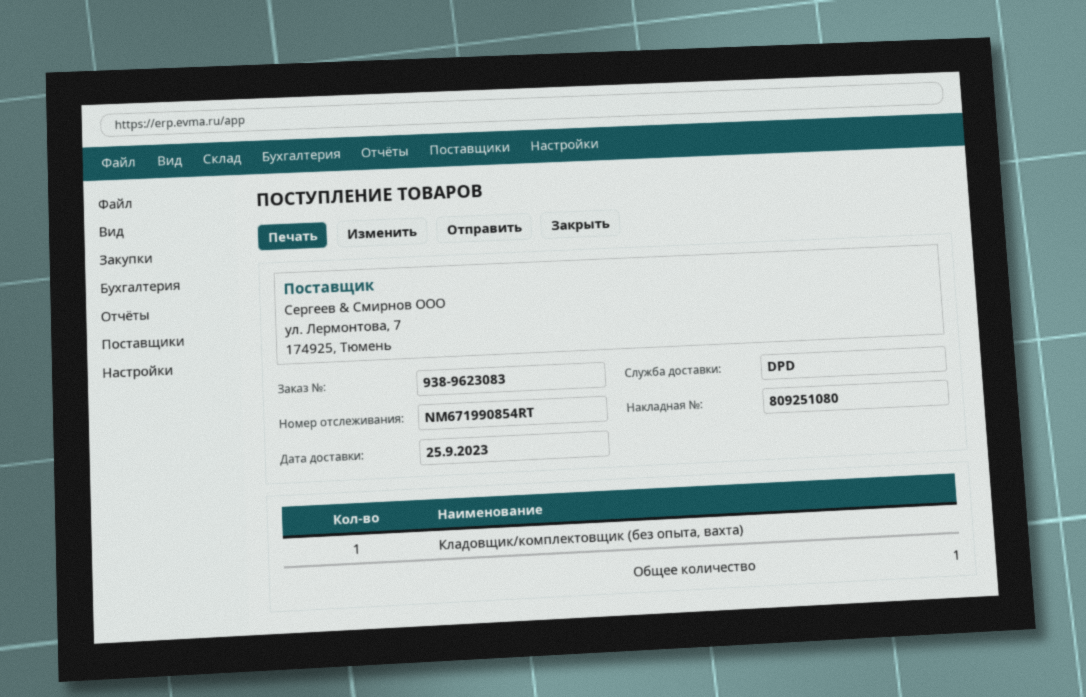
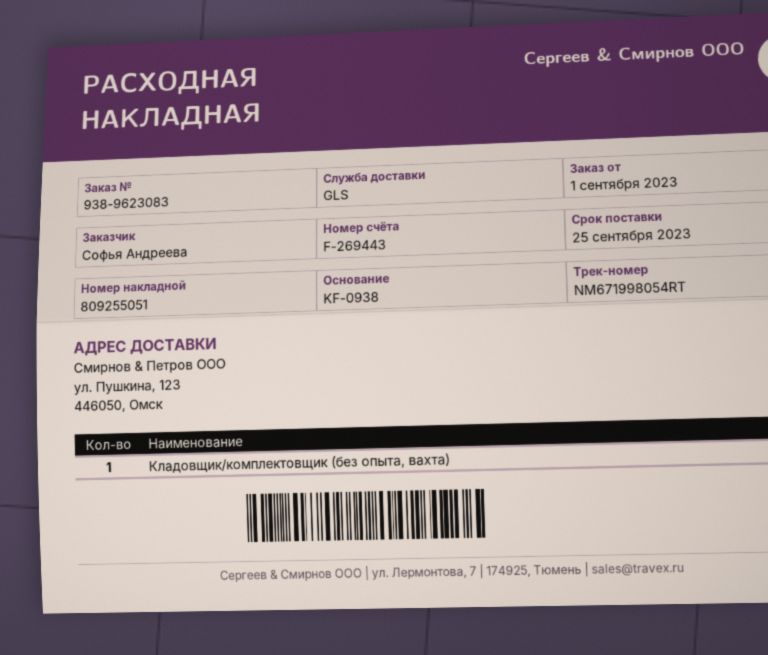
delivery note number: 809251080 -> 809255051
shipping method: DPD -> GLS
tracking number: NM671990854RT -> NM671998054RT

